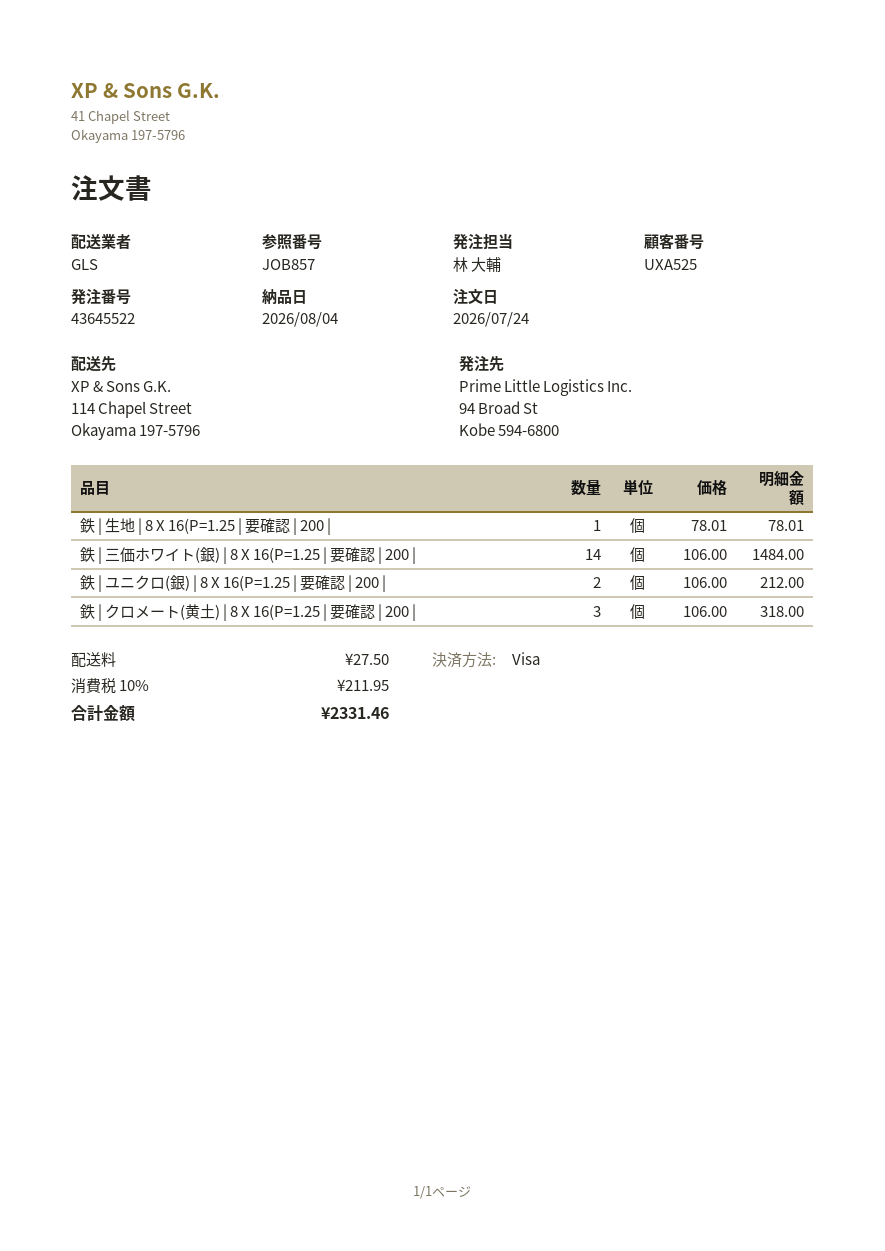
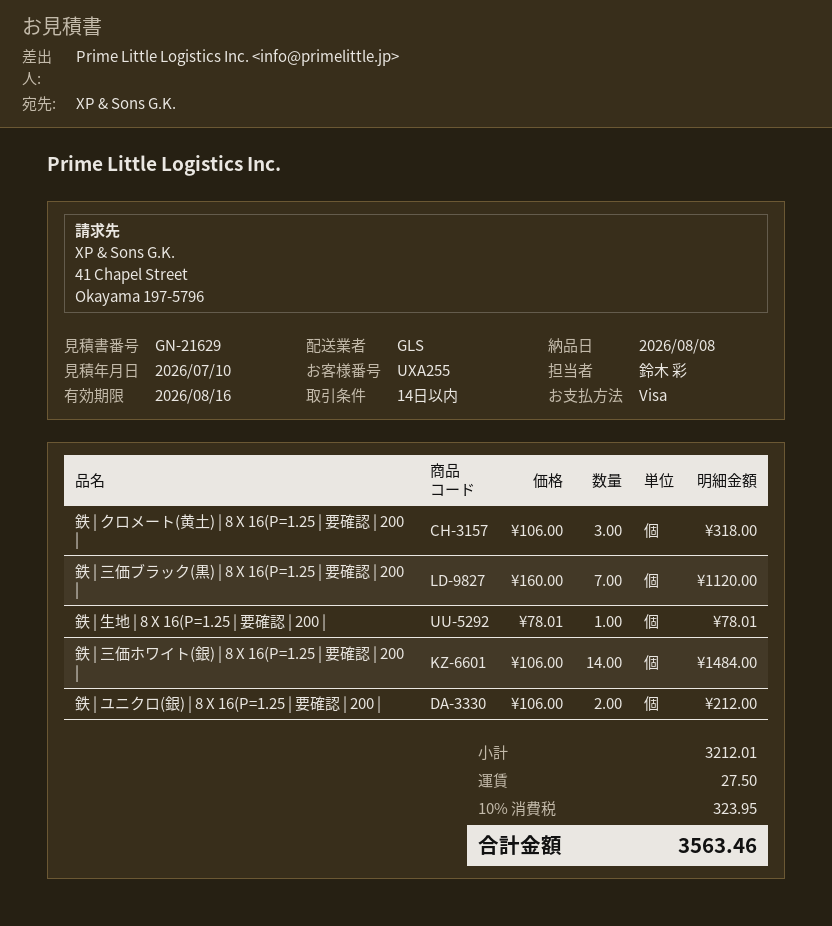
delivery date: 2026-08-04 -> 2026-08-08
customer number: UXA525 -> UXA255
鉄 | 三価ブラック(黒) | 8 X 16(P=1.25 | 要確認 | 200 |: none -> 7 x 160.00 = 1120.00
tax: 10% = 211.95 -> 10% = 323.95
total: 2331.46 -> 3563.46

